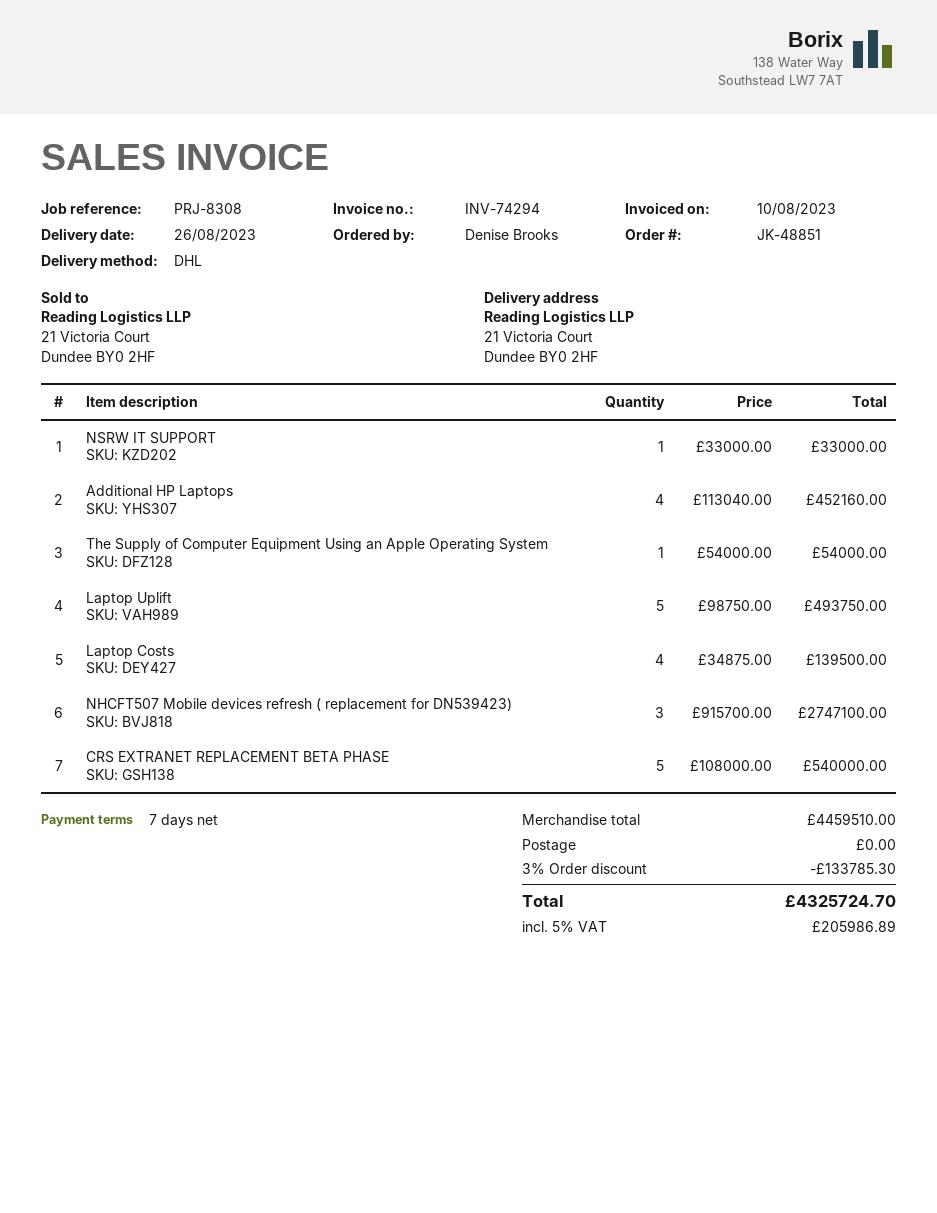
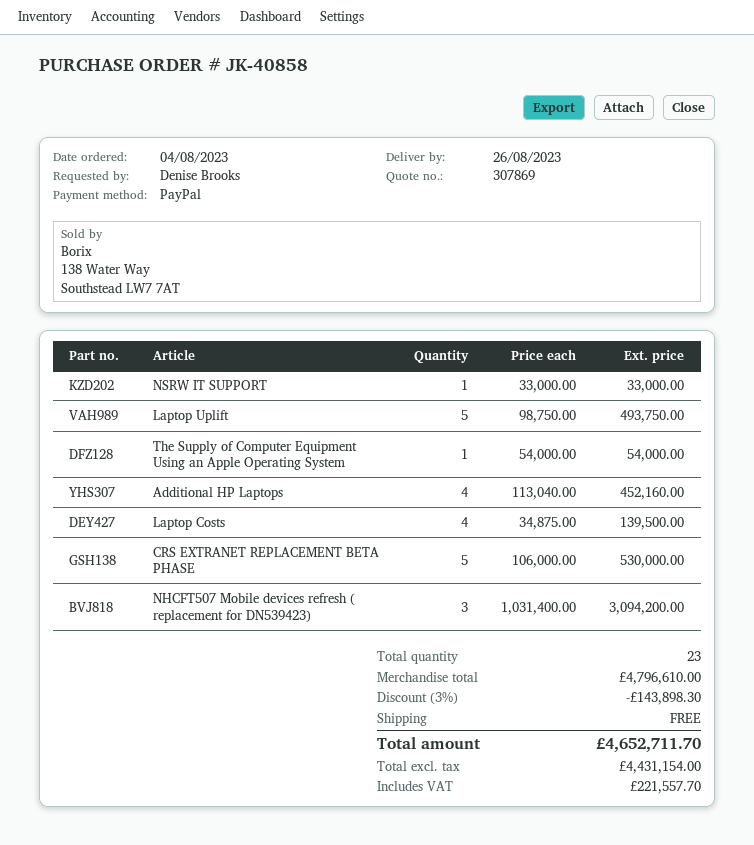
order number: JK-48851 -> JK-40858
NHCFT507 Mobile devices refresh ( replacement for DN539423): 3 x 915700.00 = 2747100.00 -> 3 x 1031400.00 = 3094200.00
CRS EXTRANET REPLACEMENT BETA PHASE: 5 x 108000.00 = 540000.00 -> 5 x 106000.00 = 530000.00
subtotal: 4459510.00 -> 4796610.00
discount: 3% = 133785.30 -> 3% = 143898.30
tax: 205986.89 -> 221557.70
total: 4325724.70 -> 4652711.70

